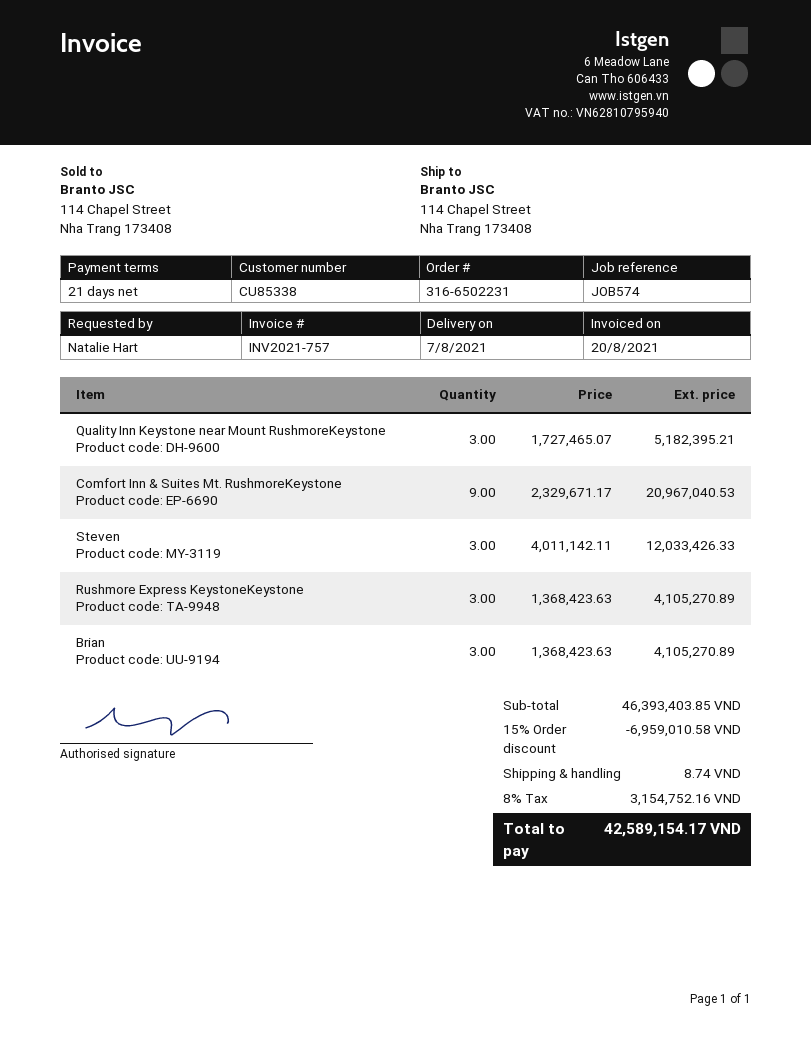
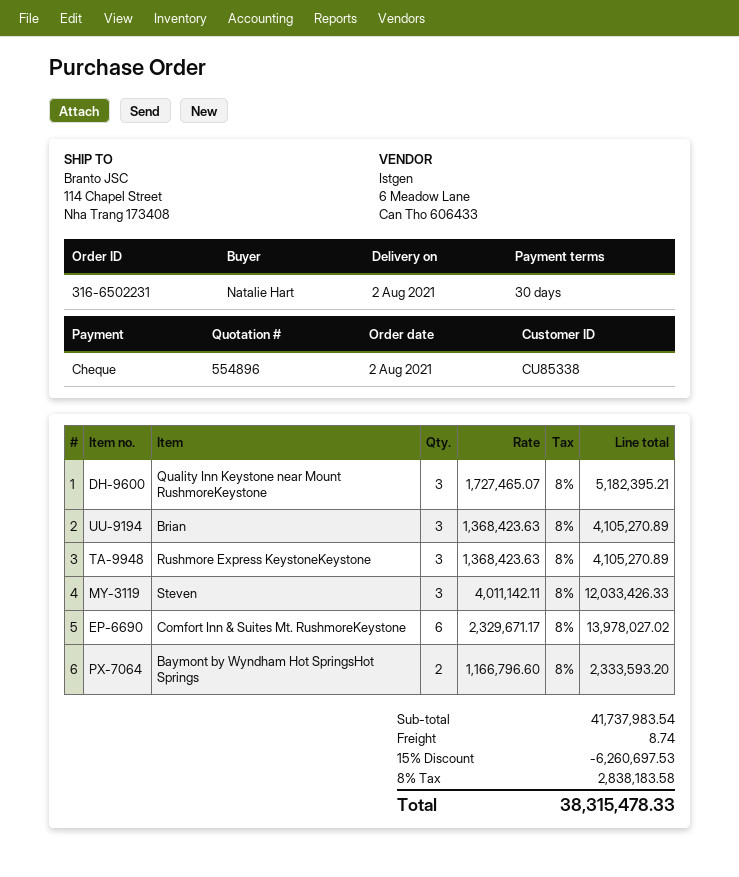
delivery date: 2021-08-07 -> 2021-08-02
payment terms: 21 days -> 30 days
Comfort Inn & Suites Mt. RushmoreKeystone: 9 x 2329671.17 = 20967040.53 -> 6 x 2329671.17 = 13978027.02
Baymont by Wyndham Hot SpringsHot Springs: none -> 2 x 1166796.60 = 2333593.20
subtotal: 46393403.85 -> 41737983.54
discount: 15% = 6959010.58 -> 15% = 6260697.53
tax: 8% = 3154752.16 -> 8% = 2838183.58
total: 42589154.17 -> 38315478.33

